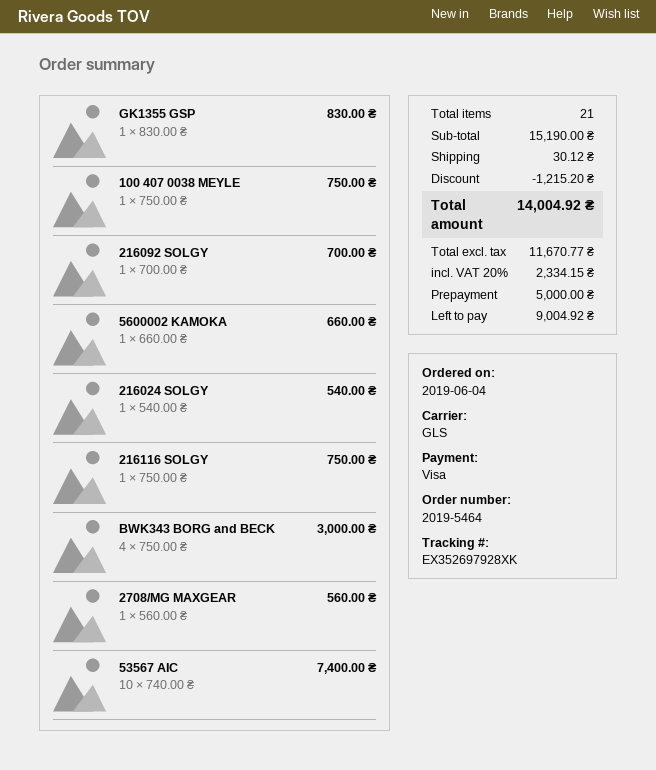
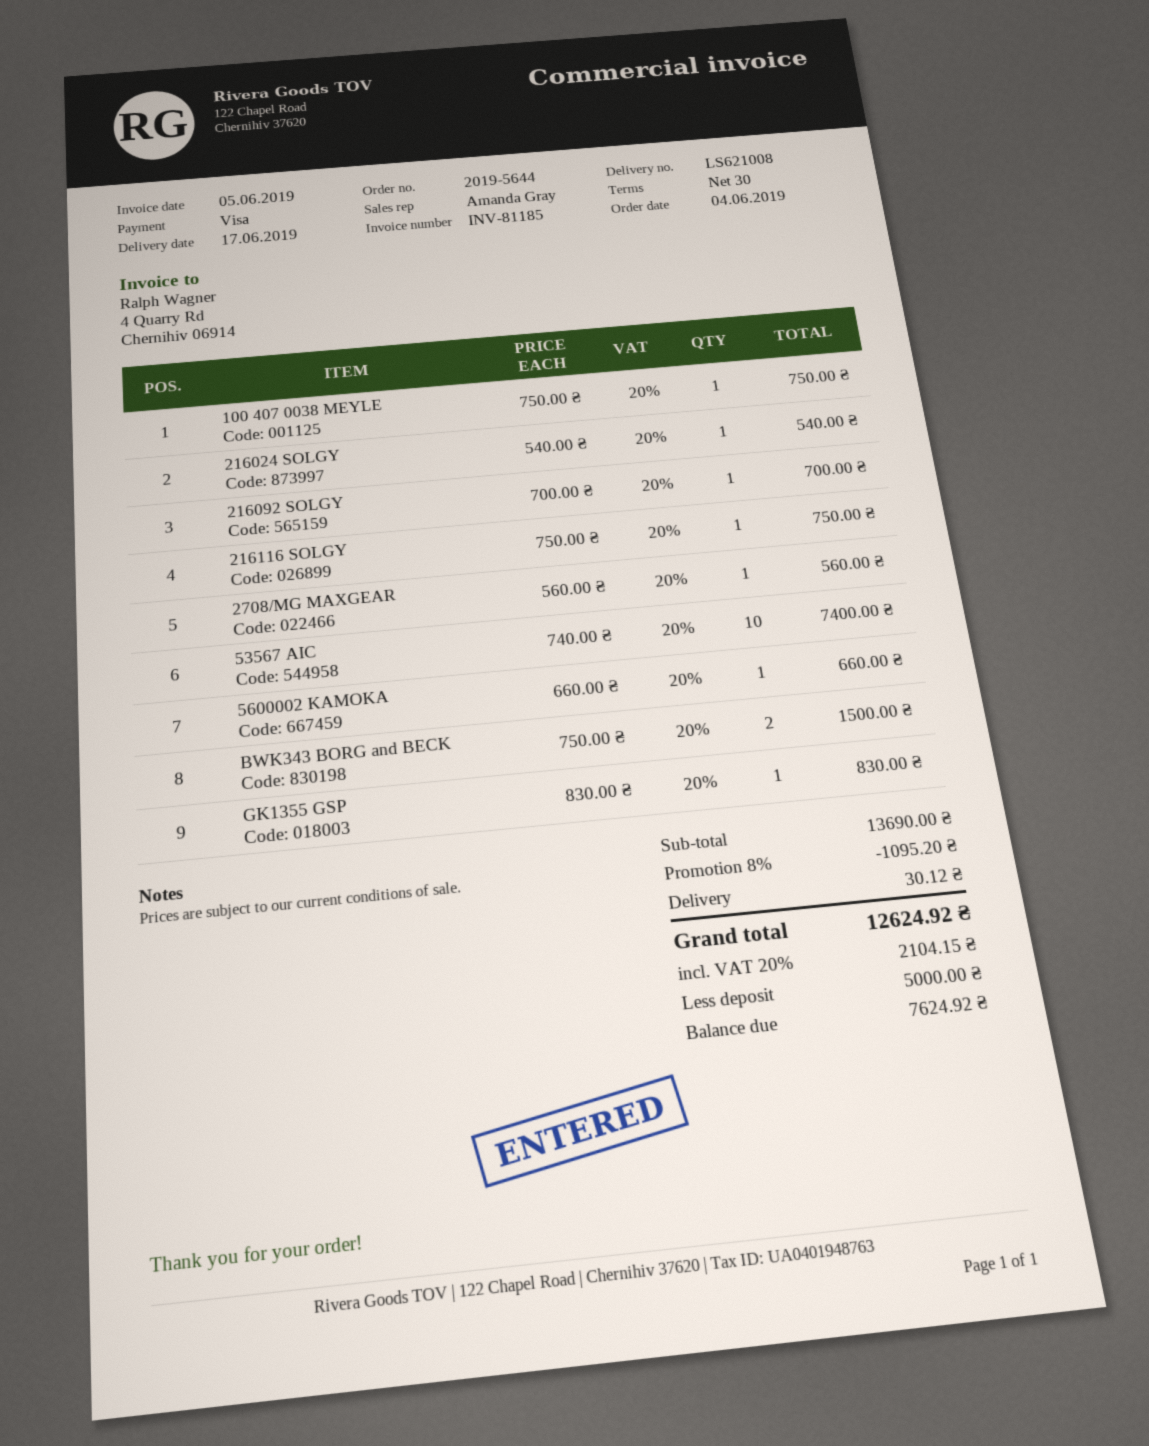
order number: 2019-5464 -> 2019-5644
BWK343 BORG and BECK: 4 x 750.00 = 3000.00 -> 2 x 750.00 = 1500.00
subtotal: 15190.00 -> 13690.00
discount: 1215.20 -> 1095.20
tax: 20% = 2334.15 -> 20% = 2104.15
total: 14004.92 -> 12624.92
balance: 9004.92 -> 7624.92

